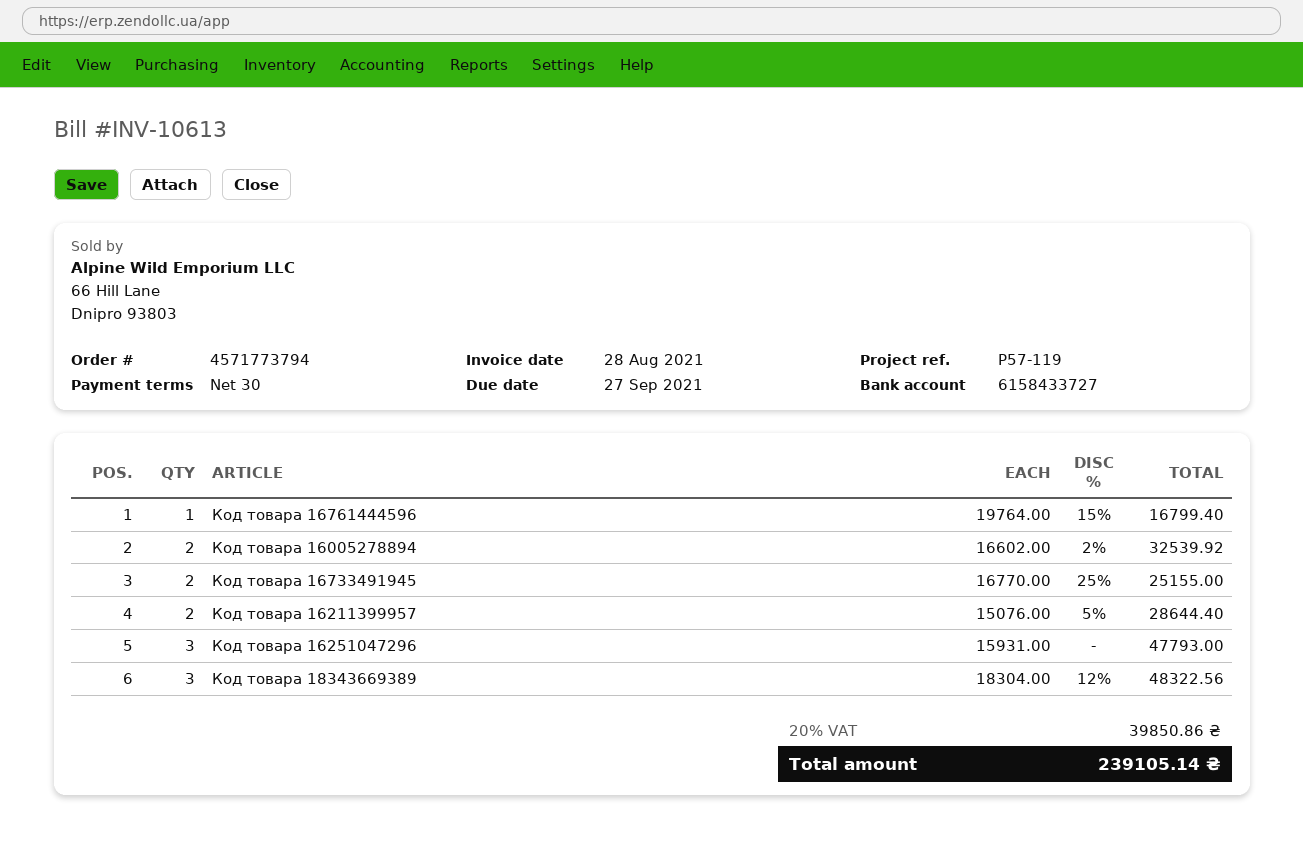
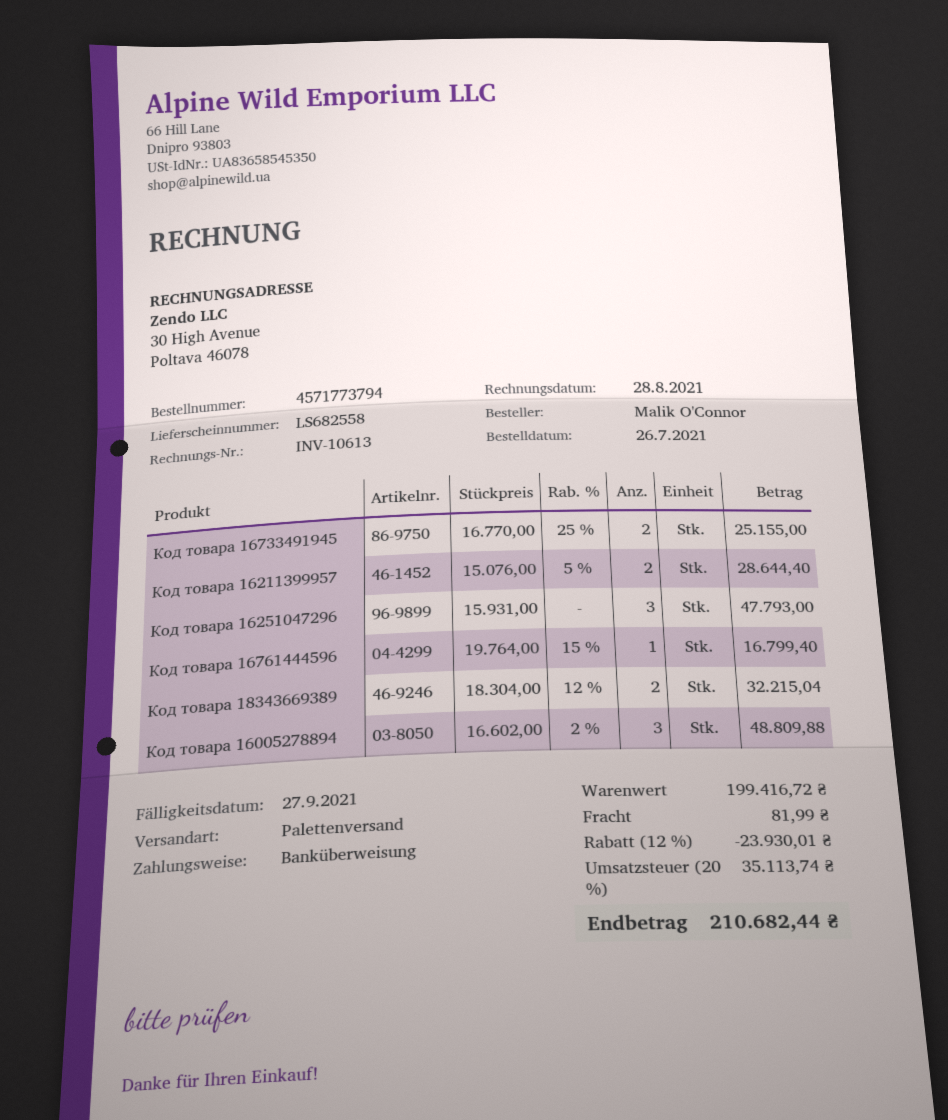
Код товара 16005278894: 2 x 16602.00 - 2% = 32539.92 -> 3 x 16602.00 - 2% = 48809.88
Код товара 18343669389: 3 x 18304.00 - 12% = 48322.56 -> 2 x 18304.00 - 12% = 32215.04
discount: none -> 12% = 23930.01
shipping: none -> 81.99
tax: 20% = 39850.86 -> 20% = 35113.74
total: 239105.14 -> 210682.44

